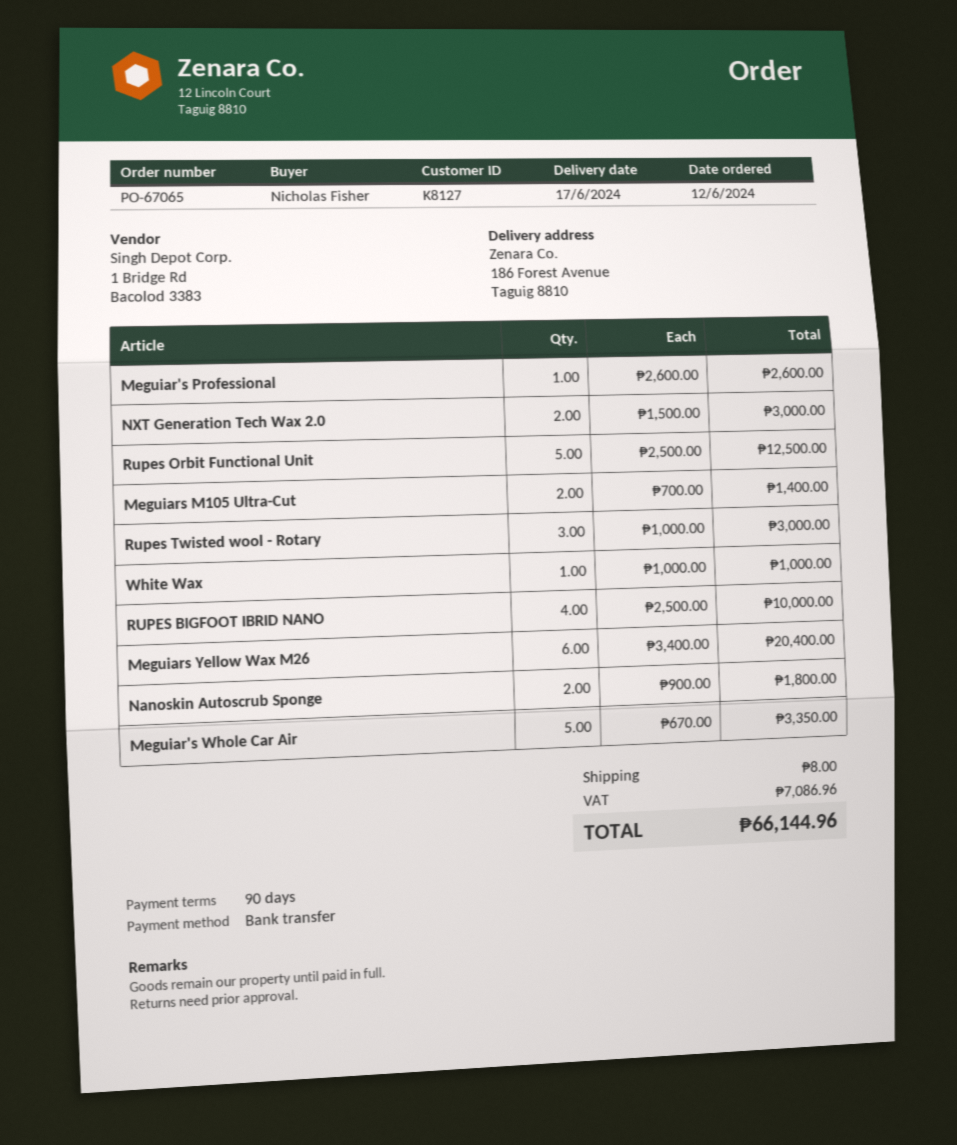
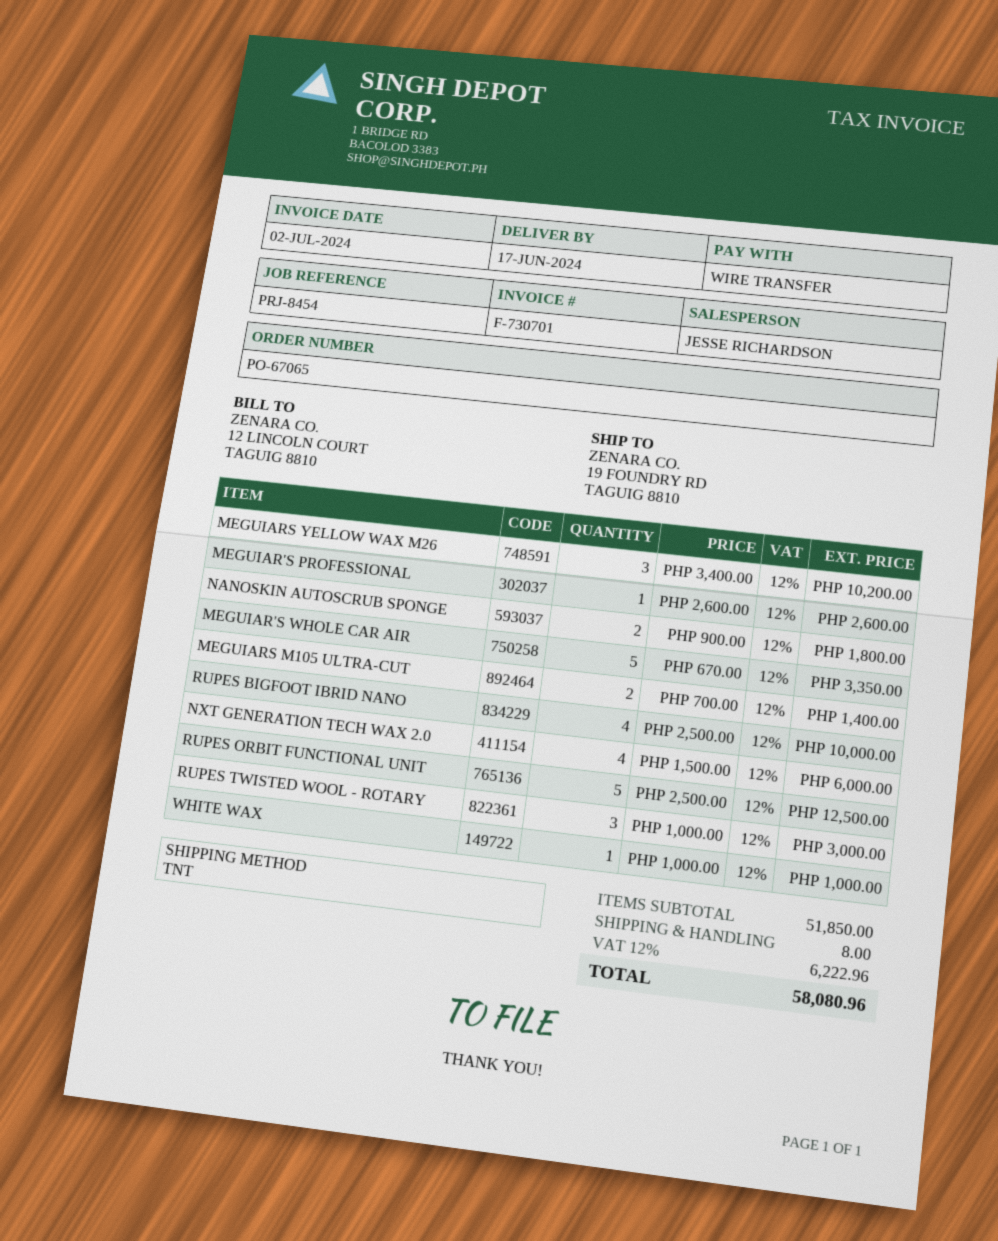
ship to: 186 Forest Avenue, Taguig 8810 -> 19 FOUNDRY RD, TAGUIG 8810
NXT Generation Tech Wax 2.0: 2 x 1500.00 = 3000.00 -> 4 x 1500.00 = 6000.00
Meguiars Yellow Wax M26: 6 x 3400.00 = 20400.00 -> 3 x 3400.00 = 10200.00
tax: 7086.96 -> 6222.96
total: 66144.96 -> 58080.96

